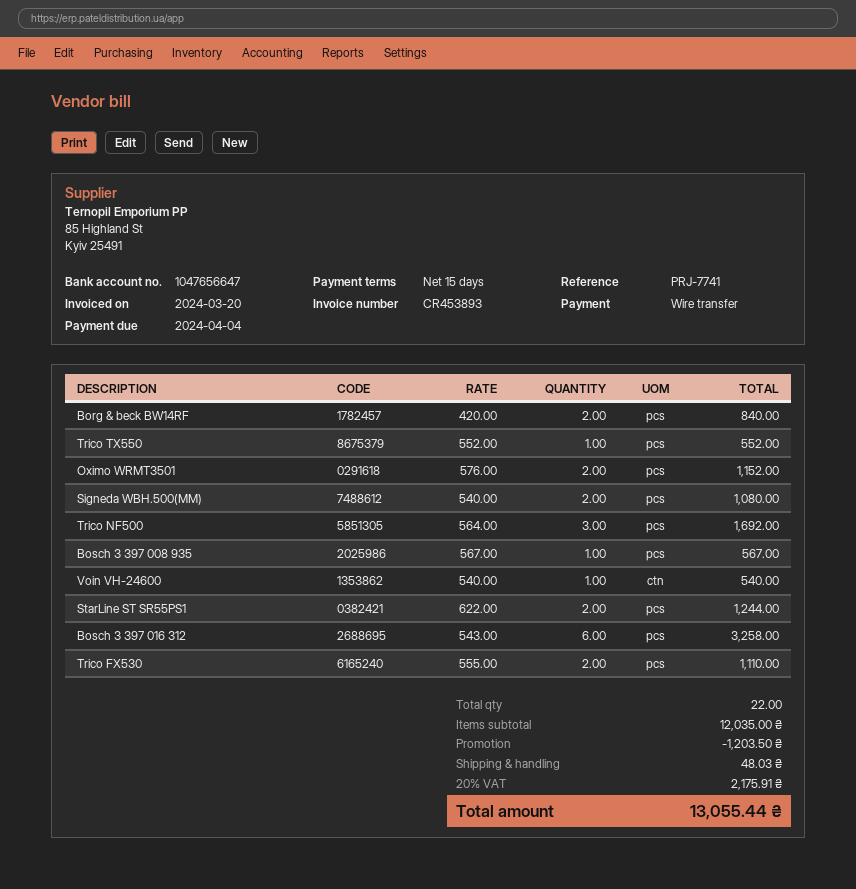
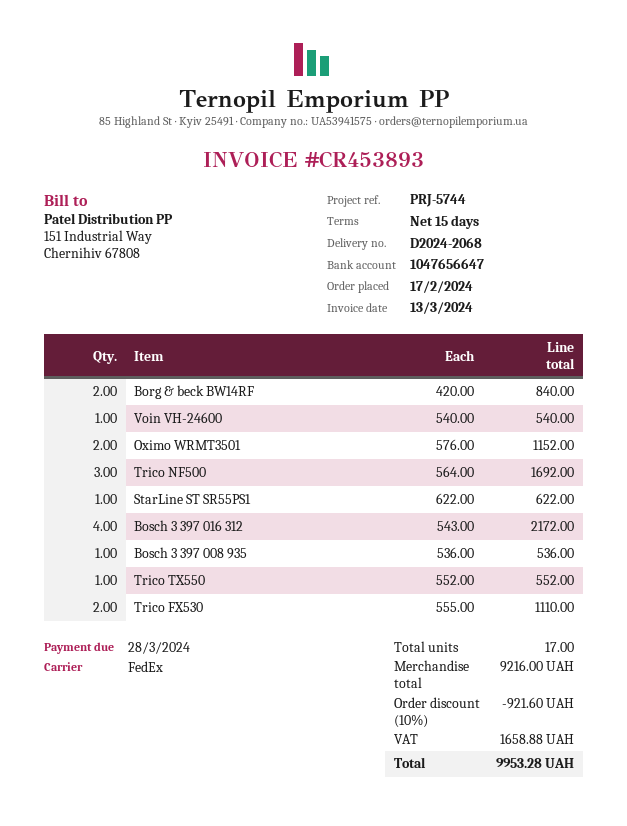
invoice date: 2024-03-20 -> 2024-03-13
due date: 2024-04-04 -> 2024-03-28
reference: PRJ-7741 -> PRJ-5744
Signeda WBH.500(MM): 2 x 540.00 = 1080.00 -> none
Bosch 3 397 008 935: 1 x 567.00 = 567.00 -> 1 x 536.00 = 536.00
StarLine ST SR55PS1: 2 x 622.00 = 1244.00 -> 1 x 622.00 = 622.00
Bosch 3 397 016 312: 6 x 543.00 = 3258.00 -> 4 x 543.00 = 2172.00
total quantity: 22 -> 17
subtotal: 12035.00 -> 9216.00
discount: 1203.50 -> 921.60
shipping: 48.03 -> none
tax: 2175.91 -> 1658.88
total: 13055.44 -> 9953.28

